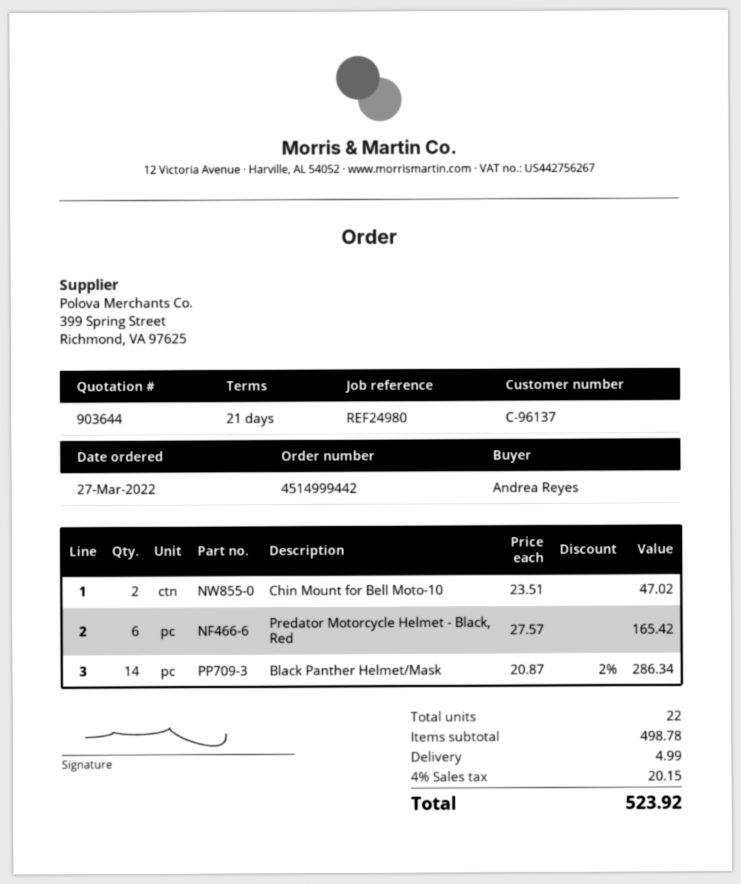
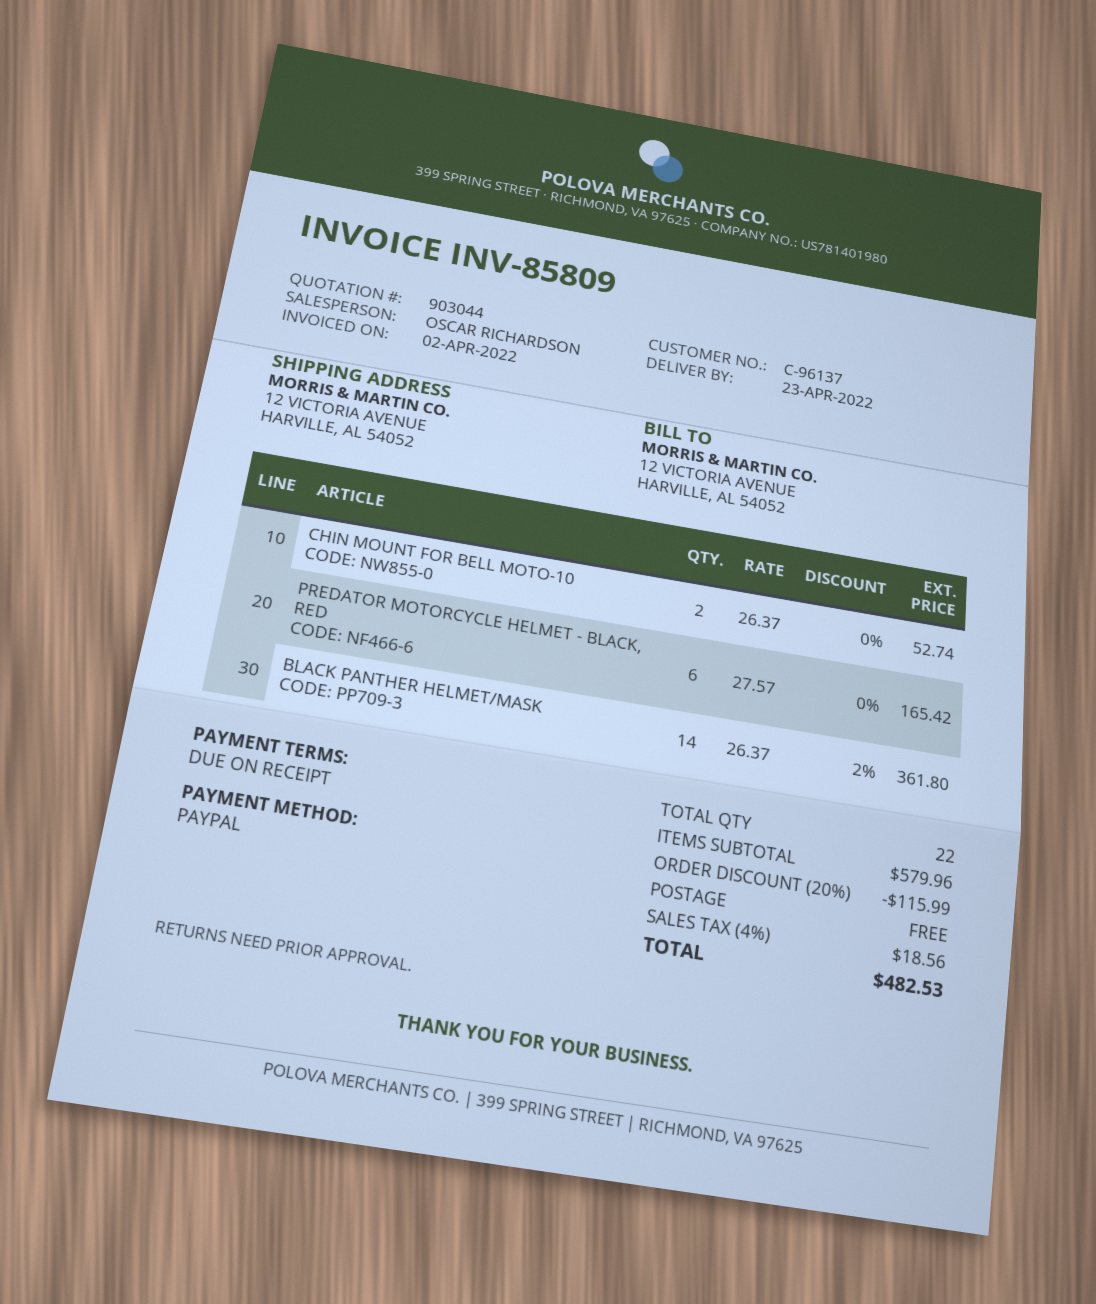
quote number: 903644 -> 903044
payment terms: 21 days -> on receipt
Chin Mount for Bell Moto-10: 2 x 23.51 = 47.02 -> 2 x 26.37 = 52.74
Black Panther Helmet/Mask: 14 x 20.87 - 2% = 286.34 -> 14 x 26.37 - 2% = 361.80
subtotal: 498.78 -> 579.96
discount: none -> 20% = 115.99
shipping: 4.99 -> 0.00
tax: 4% = 20.15 -> 4% = 18.56
total: 523.92 -> 482.53

